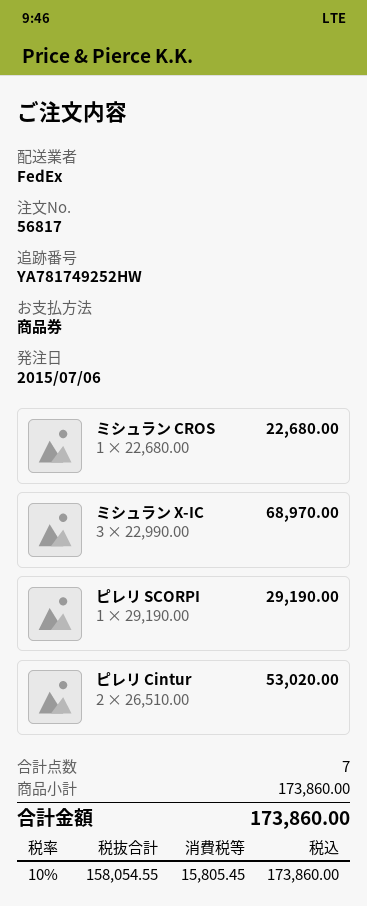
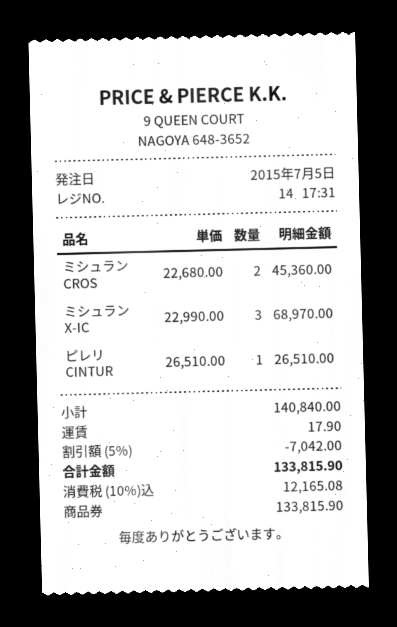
order date: 2015-07-06 -> 2015-07-05
ミシュラン CROS: 1 x 22680.00 = 22680.00 -> 2 x 22680.00 = 45360.00
ピレリ SCORPI: 1 x 29190.00 = 29190.00 -> none
ピレリ Cintur: 2 x 26510.00 = 53020.00 -> 1 x 26510.00 = 26510.00
subtotal: 173860.00 -> 140840.00
discount: none -> 5% = 7042.00
shipping: none -> 17.90
tax: 10% = 15805.45 -> 10% = 12165.08
total: 173860.00 -> 133815.90

